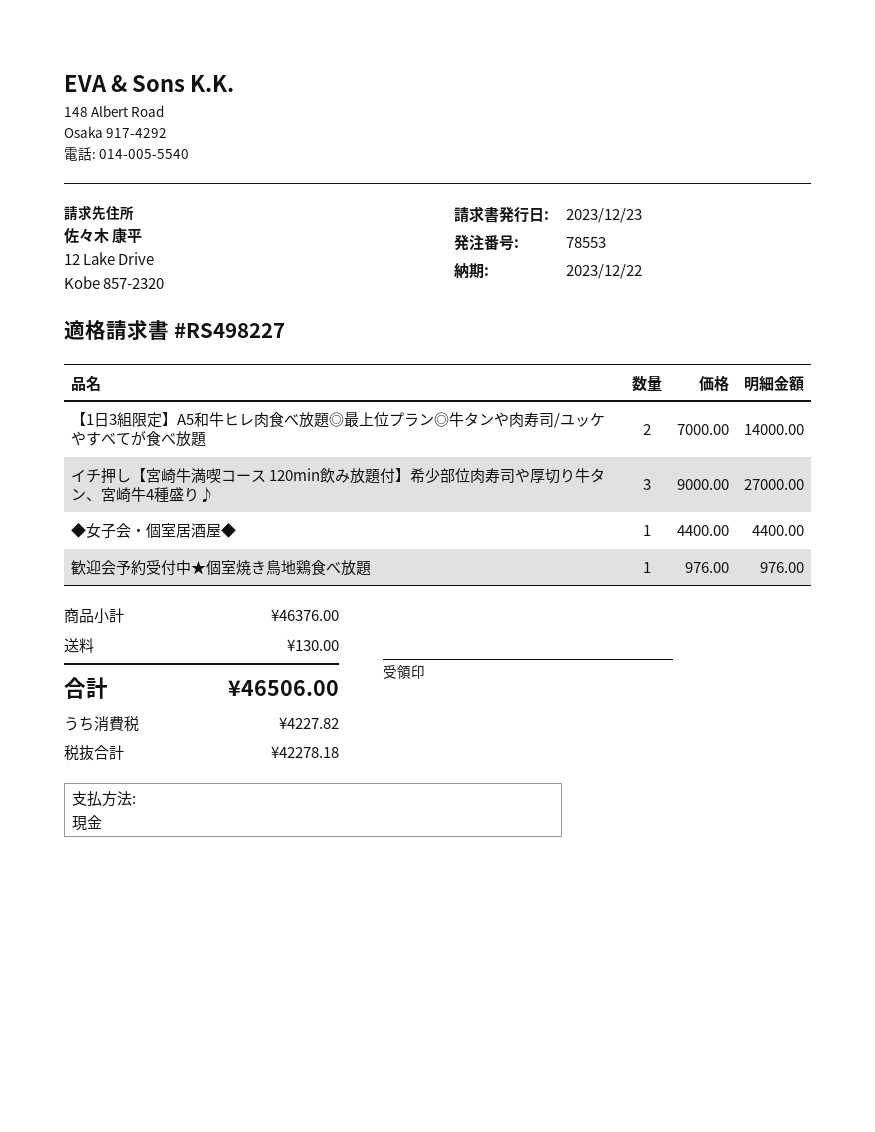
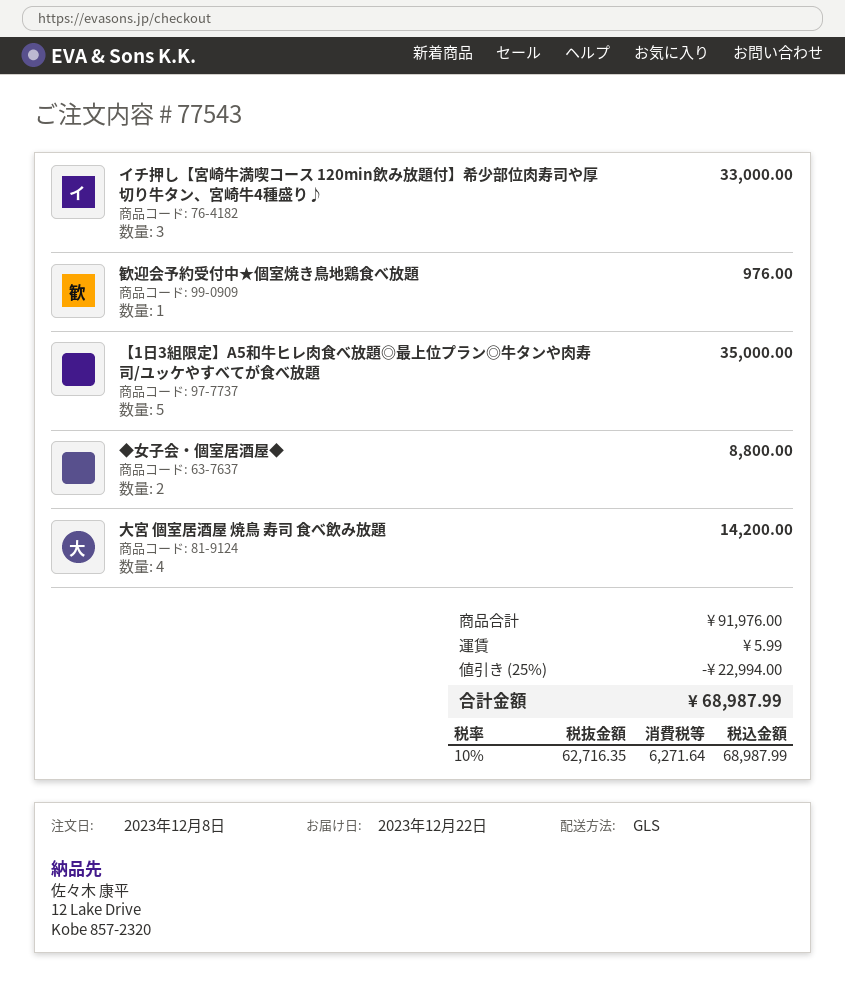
order number: 78553 -> 77543
【1日3組限定】A5和牛ヒレ肉食べ放題◎最上位プラン◎牛タンや肉寿司/ユッケやすべてが食べ放題: 2 for 14000.00 -> 5 for 35000.00
イチ押し【宮崎牛満喫コース 120min飲み放題付】希少部位肉寿司や厚切り牛タン、宮崎牛4種盛り♪: 3 for 27000.00 -> 3 for 33000.00
◆女子会・個室居酒屋◆: 1 for 4400.00 -> 2 for 8800.00
大宮 個室居酒屋 焼鳥 寿司 食べ飲み放題: none -> 4 for 14200.00
subtotal: 46376.00 -> 91976.00
discount: none -> 25% = 22994.00
shipping: 130.00 -> 5.99
net: 42278.18 -> 62716.35
tax: 4227.82 -> 6271.64
total: 46506.00 -> 68987.99

